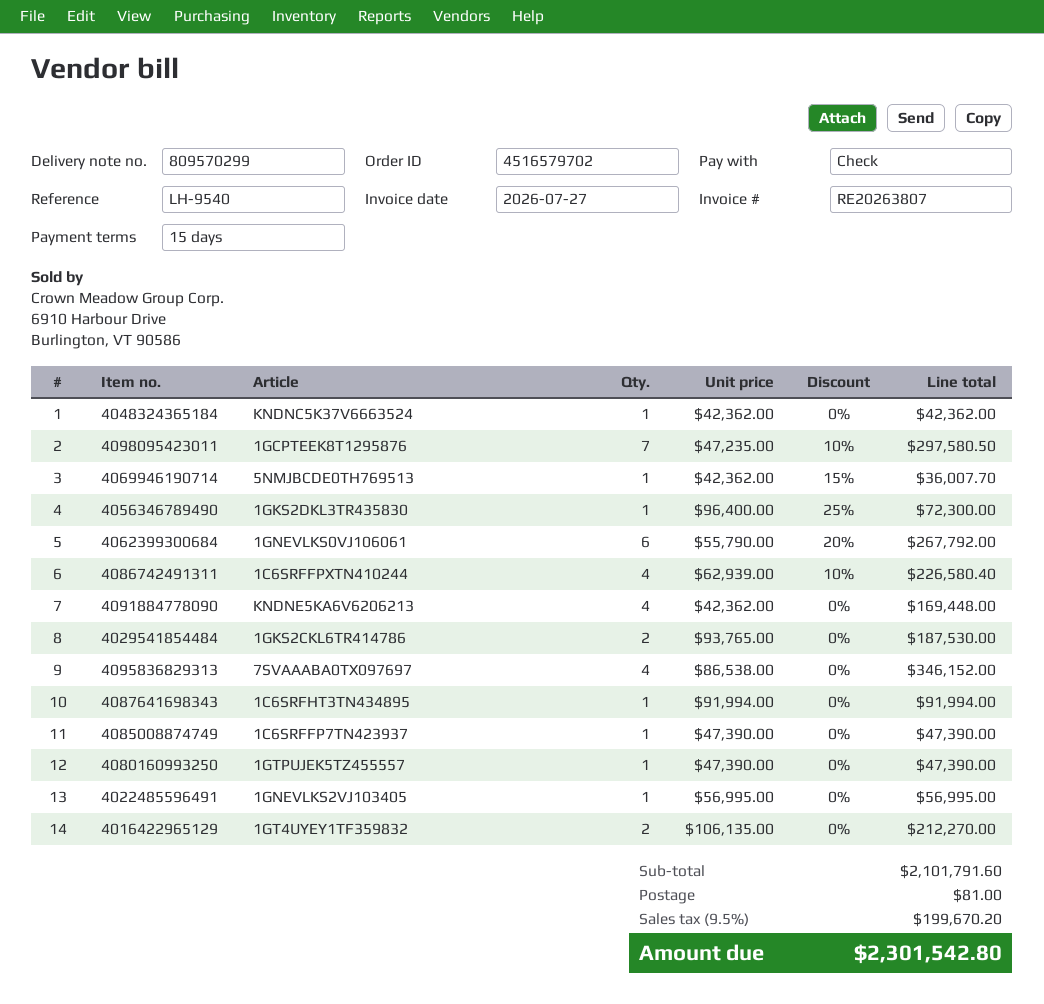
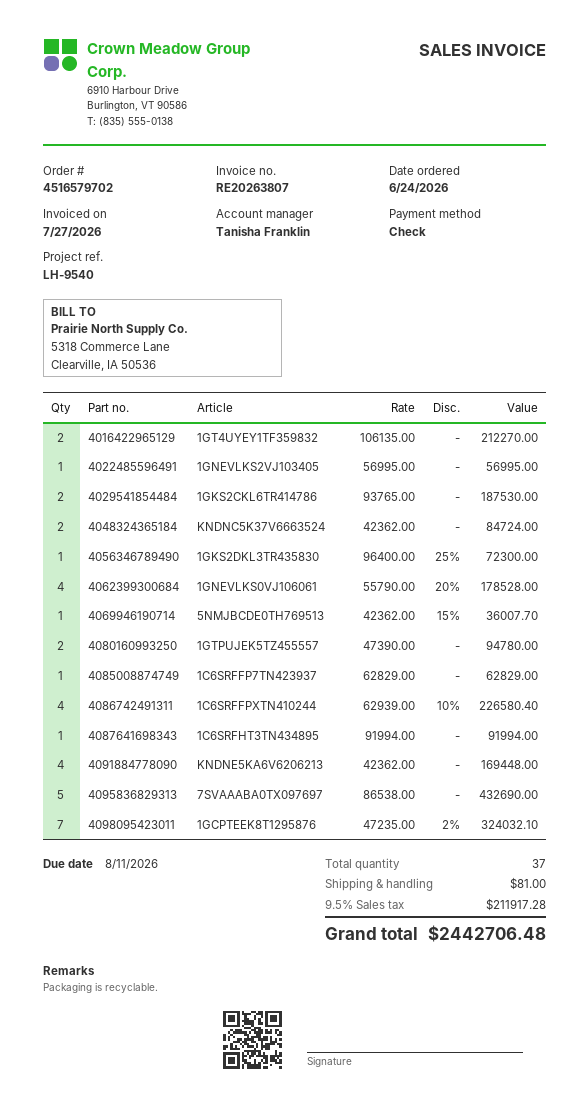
KNDNC5K37V6663524: 1 x 42362.00 = 42362.00 -> 2 x 42362.00 = 84724.00
1GCPTEEK8T1295876: 7 x 47235.00 - 10% = 297580.50 -> 7 x 47235.00 - 2% = 324032.10
1GNEVLKS0VJ106061: 6 x 55790.00 - 20% = 267792.00 -> 4 x 55790.00 - 20% = 178528.00
7SVAAABA0TX097697: 4 x 86538.00 = 346152.00 -> 5 x 86538.00 = 432690.00
1C6SRFFP7TN423937: 1 x 47390.00 = 47390.00 -> 1 x 62829.00 = 62829.00
1GTPUJEK5TZ455557: 1 x 47390.00 = 47390.00 -> 2 x 47390.00 = 94780.00
tax: 9.5% = 199670.20 -> 9.5% = 211917.28
total: 2301542.80 -> 2442706.48

